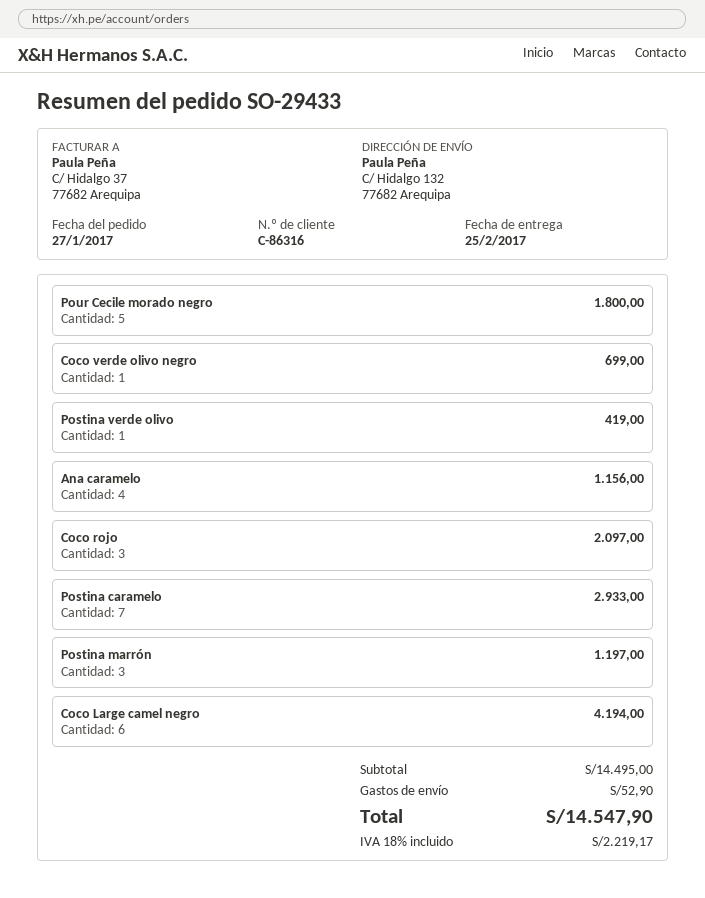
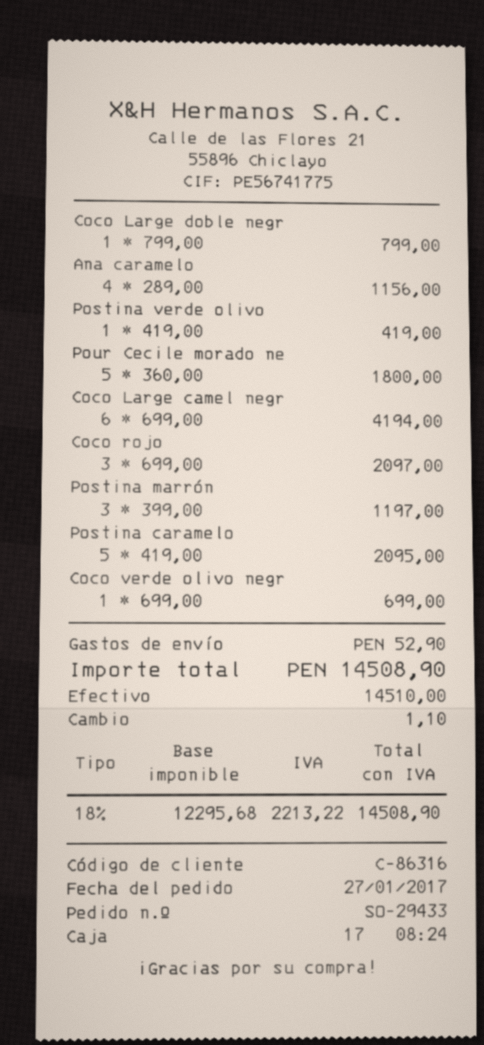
Postina caramelo: 7 for 2933.00 -> 5 for 2095.00
Coco Large doble negr: none -> 1 for 799.00
tax: 18% = 2219.17 -> 18% = 2213.22
total: 14547.90 -> 14508.90

